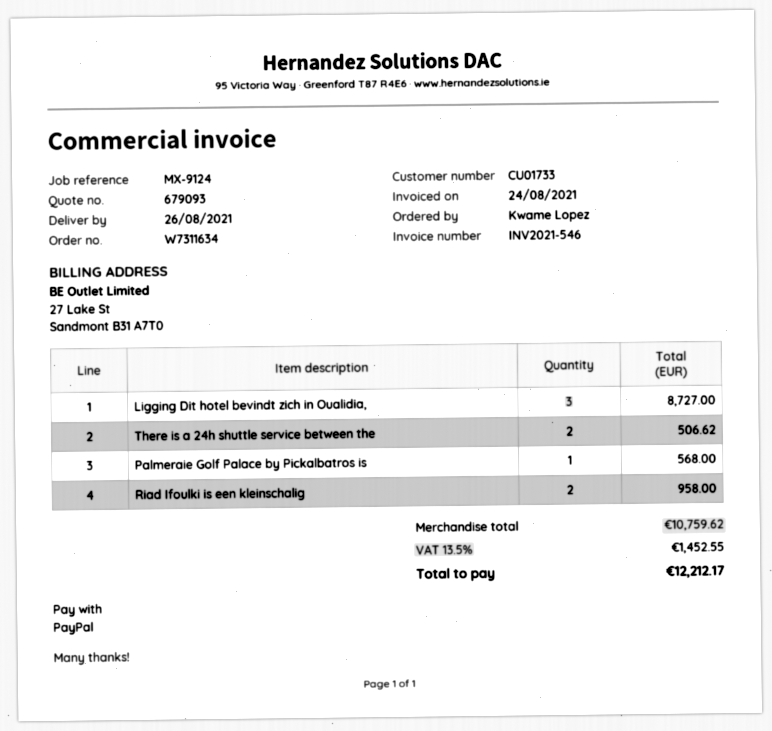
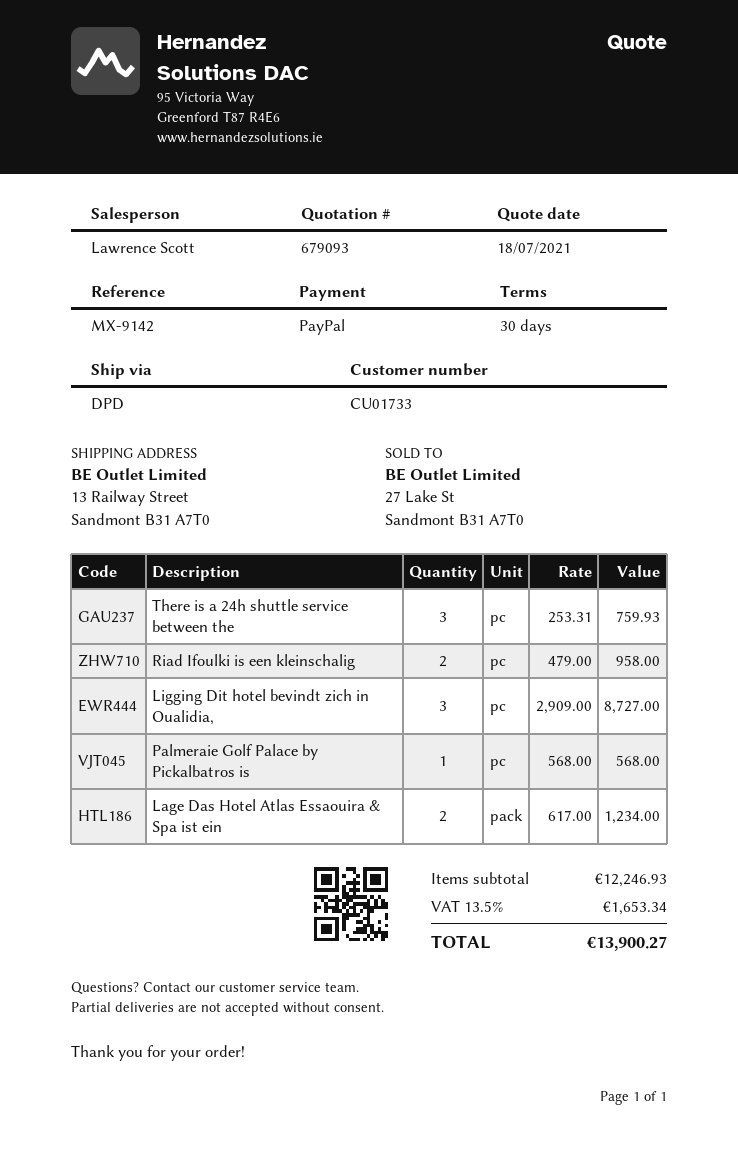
reference: MX-9124 -> MX-9142
There is a 24h shuttle service between the: 2 for 506.62 -> 3 for 759.93
Lage Das Hotel Atlas Essaouira & Spa ist ein: none -> 2 for 1234.00
subtotal: 10759.62 -> 12246.93
tax: 13.5% = 1452.55 -> 13.5% = 1653.34
total: 12212.17 -> 13900.27

